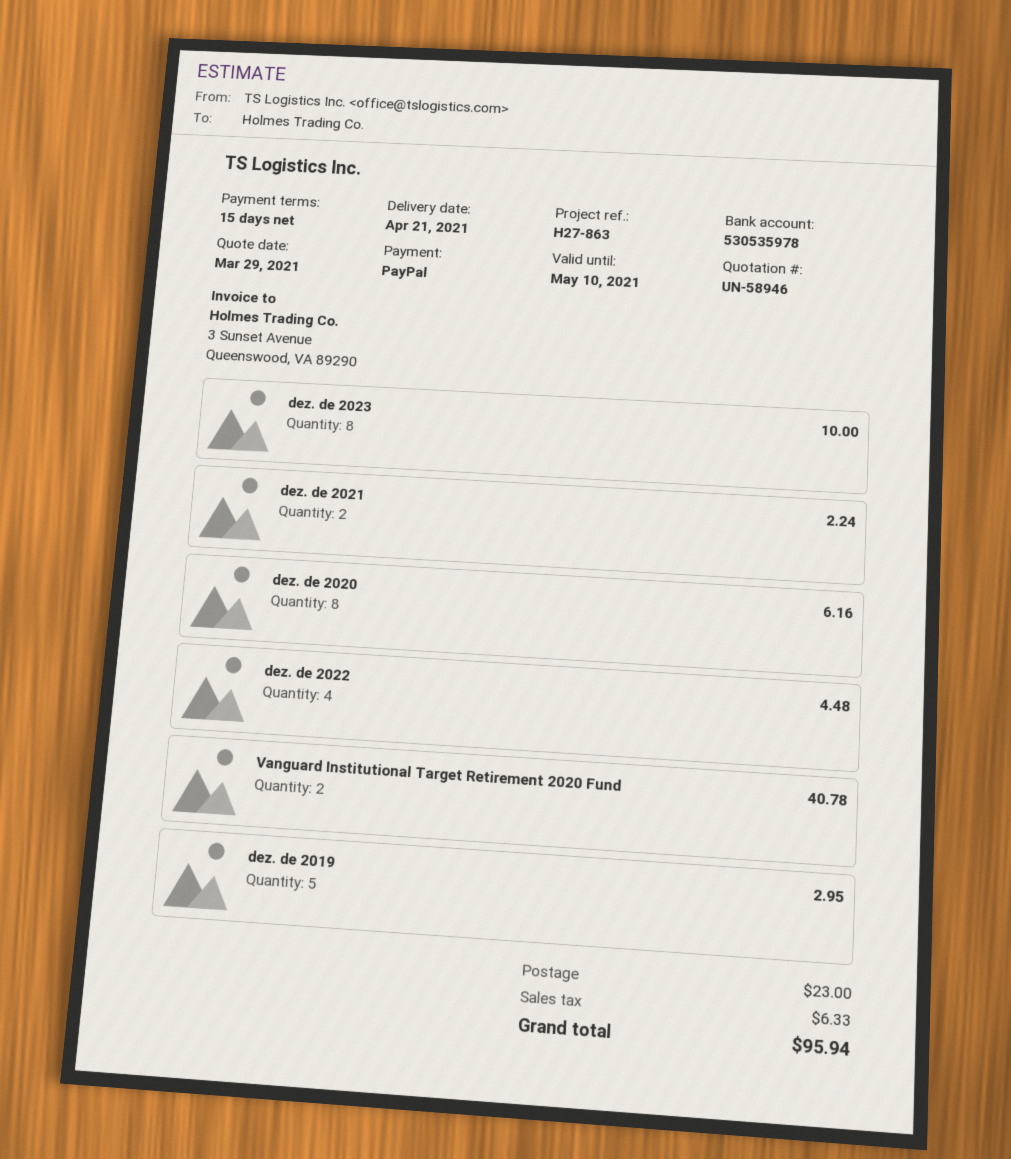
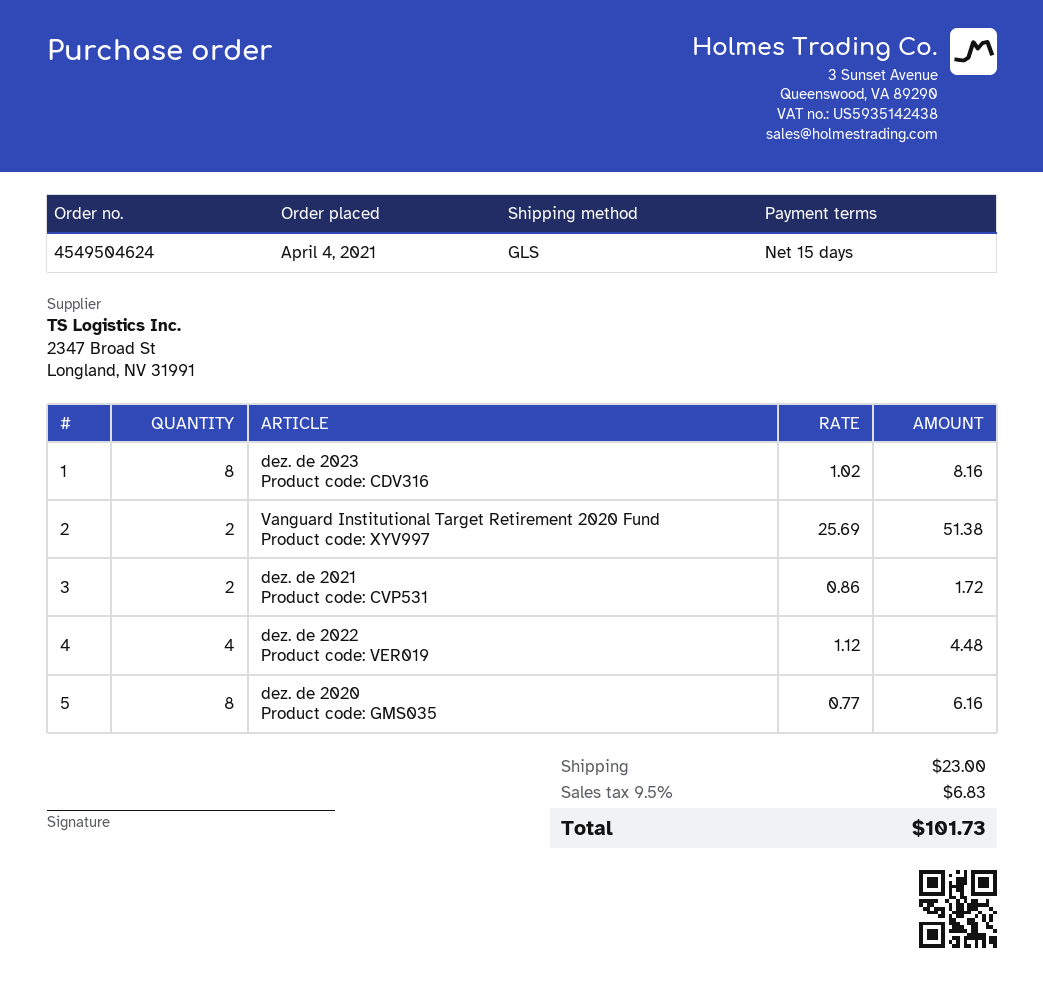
dez. de 2023: 8 for 10.00 -> 8 for 8.16
dez. de 2021: 2 for 2.24 -> 2 for 1.72
Vanguard Institutional Target Retirement 2020 Fund: 2 for 40.78 -> 2 for 51.38
dez. de 2019: 5 for 2.95 -> none
tax: 6.33 -> 6.83
total: 95.94 -> 101.73

